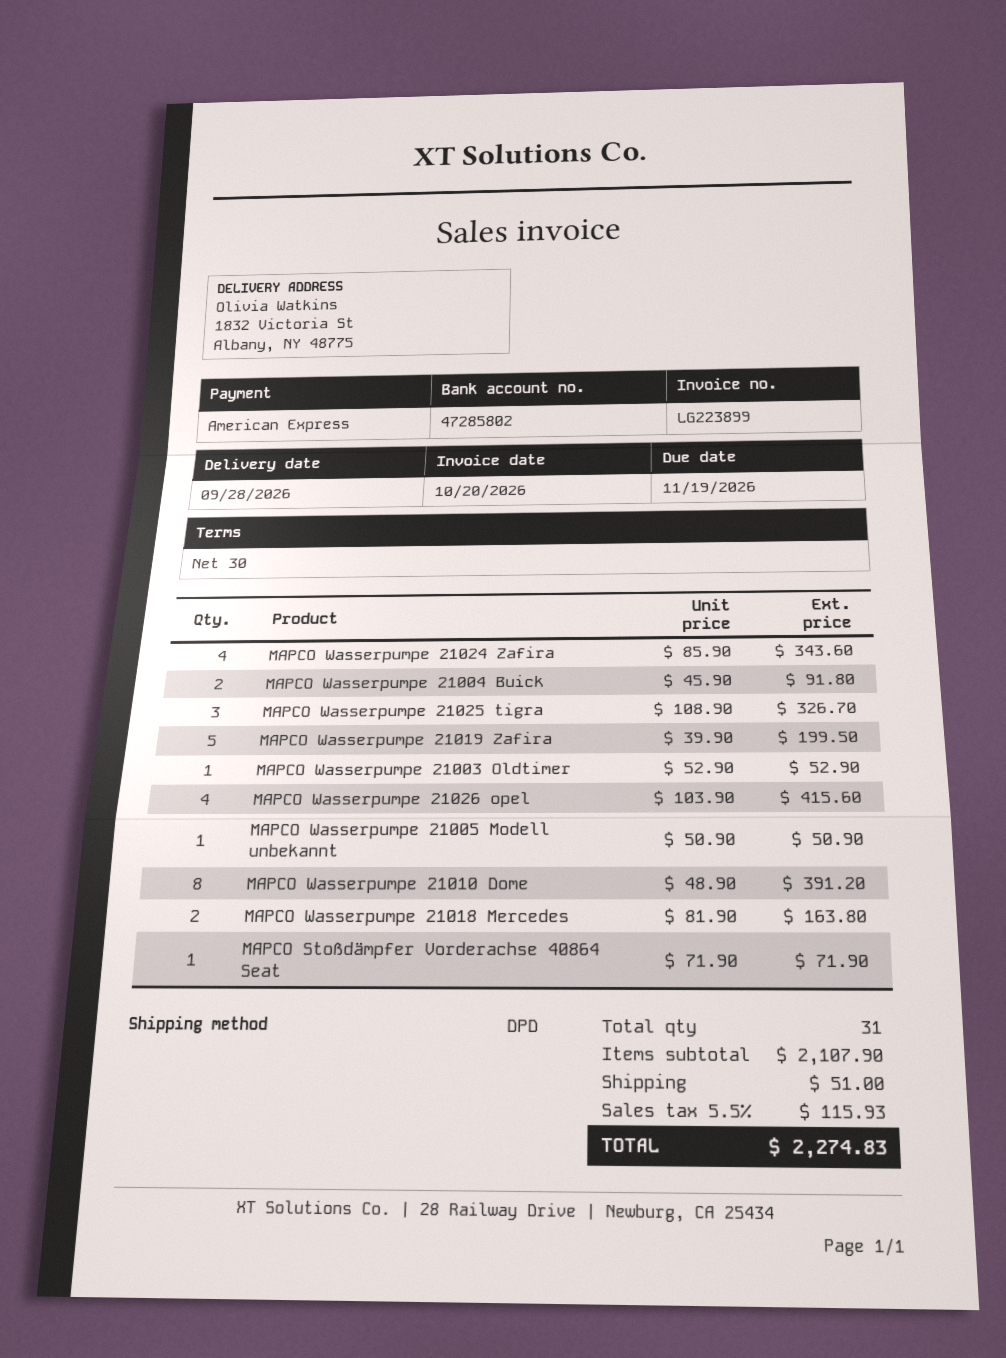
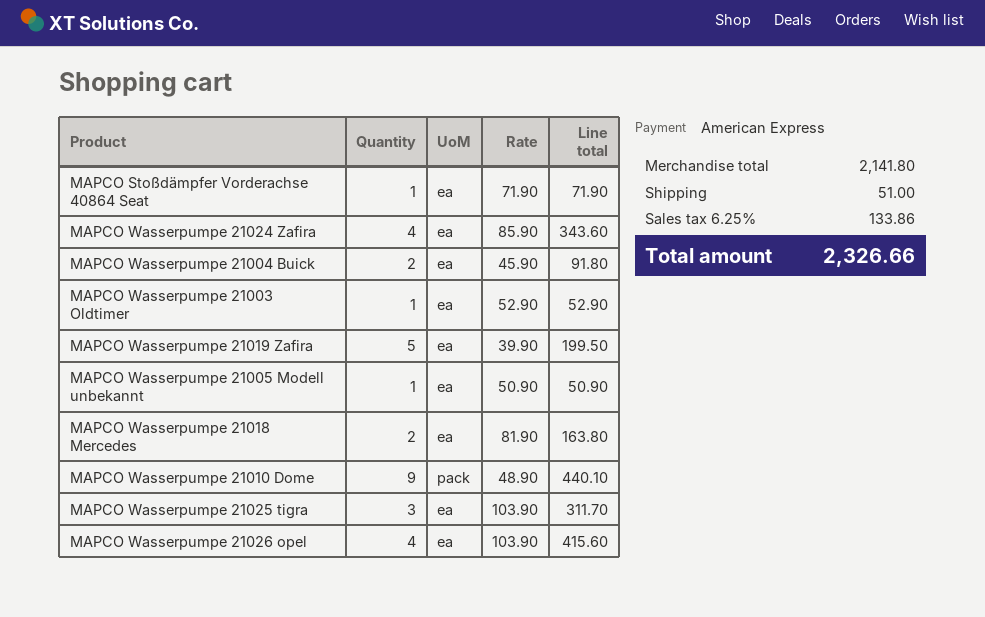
MAPCO Wasserpumpe 21025 tigra: 3 x 108.90 = 326.70 -> 3 x 103.90 = 311.70
MAPCO Wasserpumpe 21010 Dome: 8 x 48.90 = 391.20 -> 9 x 48.90 = 440.10
subtotal: 2107.90 -> 2141.80
tax: 5.5% = 115.93 -> 6.25% = 133.86
total: 2274.83 -> 2326.66

